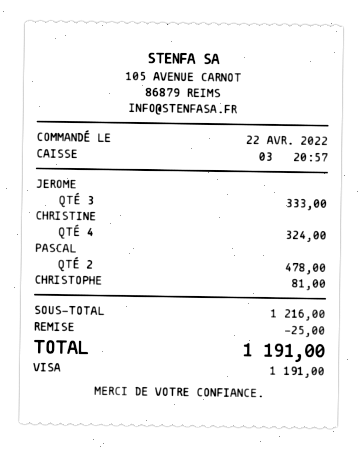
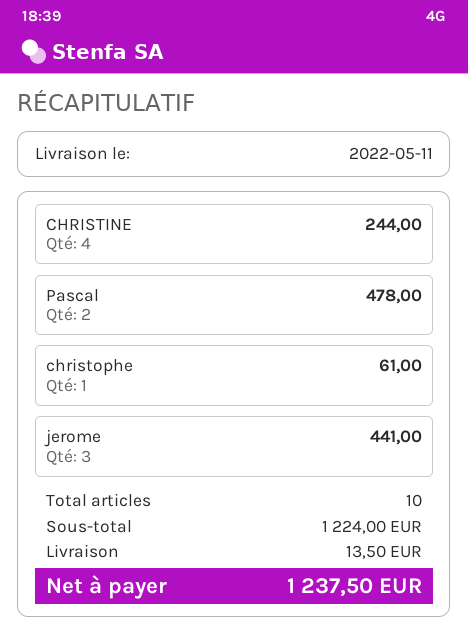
JEROME: 3 for 333.00 -> 3 for 441.00
CHRISTINE: 4 for 324.00 -> 4 for 244.00
CHRISTOPHE: 1 for 81.00 -> 1 for 61.00
subtotal: 1216.00 -> 1224.00
discount: 25.00 -> none
shipping: none -> 13.50
total: 1191.00 -> 1237.50

